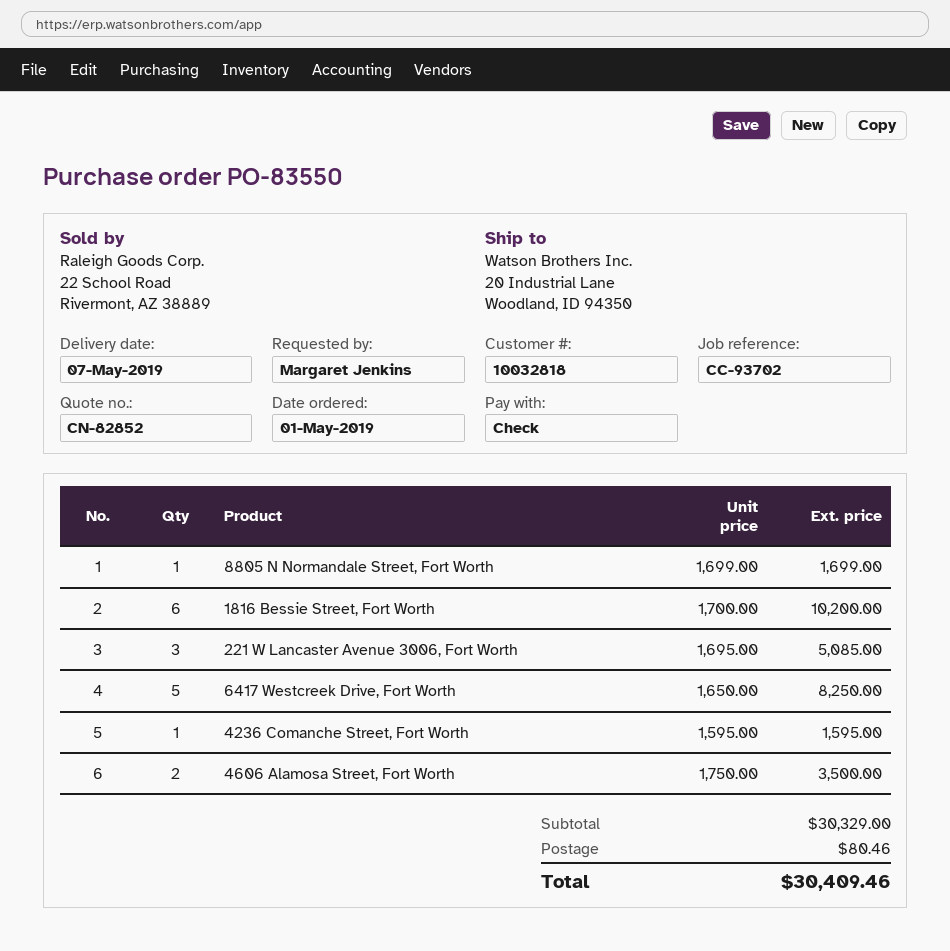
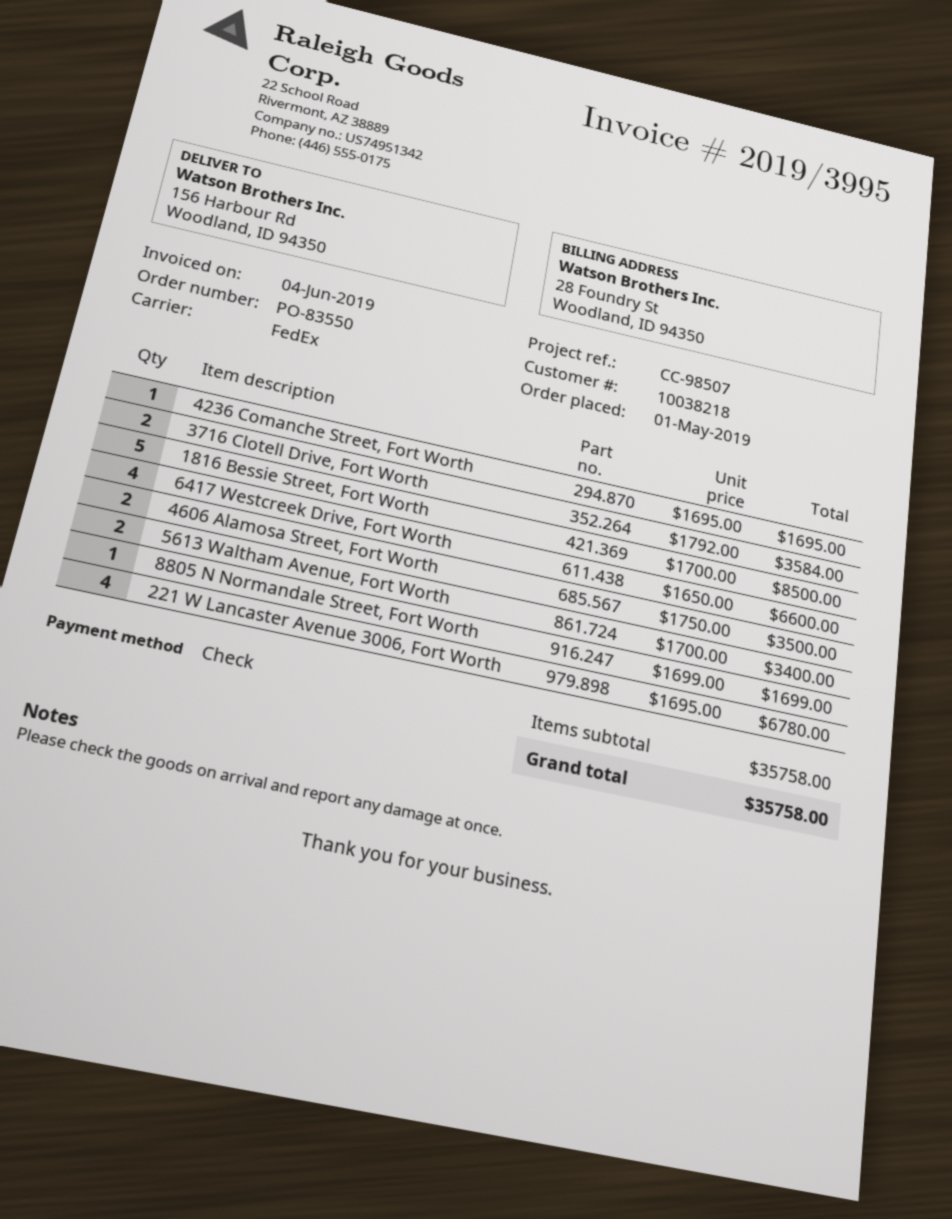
customer number: 10032818 -> 10038218
reference: CC-93702 -> CC-98507
ship to: 20 Industrial Lane, Woodland, ID 94350 -> 156 Harbour Rd, Woodland, ID 94350
1816 Bessie Street, Fort Worth: 6 x 1700.00 = 10200.00 -> 5 x 1700.00 = 8500.00
221 W Lancaster Avenue 3006, Fort Worth: 3 x 1695.00 = 5085.00 -> 4 x 1695.00 = 6780.00
6417 Westcreek Drive, Fort Worth: 5 x 1650.00 = 8250.00 -> 4 x 1650.00 = 6600.00
4236 Comanche Street, Fort Worth: 1 x 1595.00 = 1595.00 -> 1 x 1695.00 = 1695.00
3716 Clotell Drive, Fort Worth: none -> 2 x 1792.00 = 3584.00
5613 Waltham Avenue, Fort Worth: none -> 2 x 1700.00 = 3400.00
subtotal: 30329.00 -> 35758.00
shipping: 80.46 -> none
total: 30409.46 -> 35758.00

